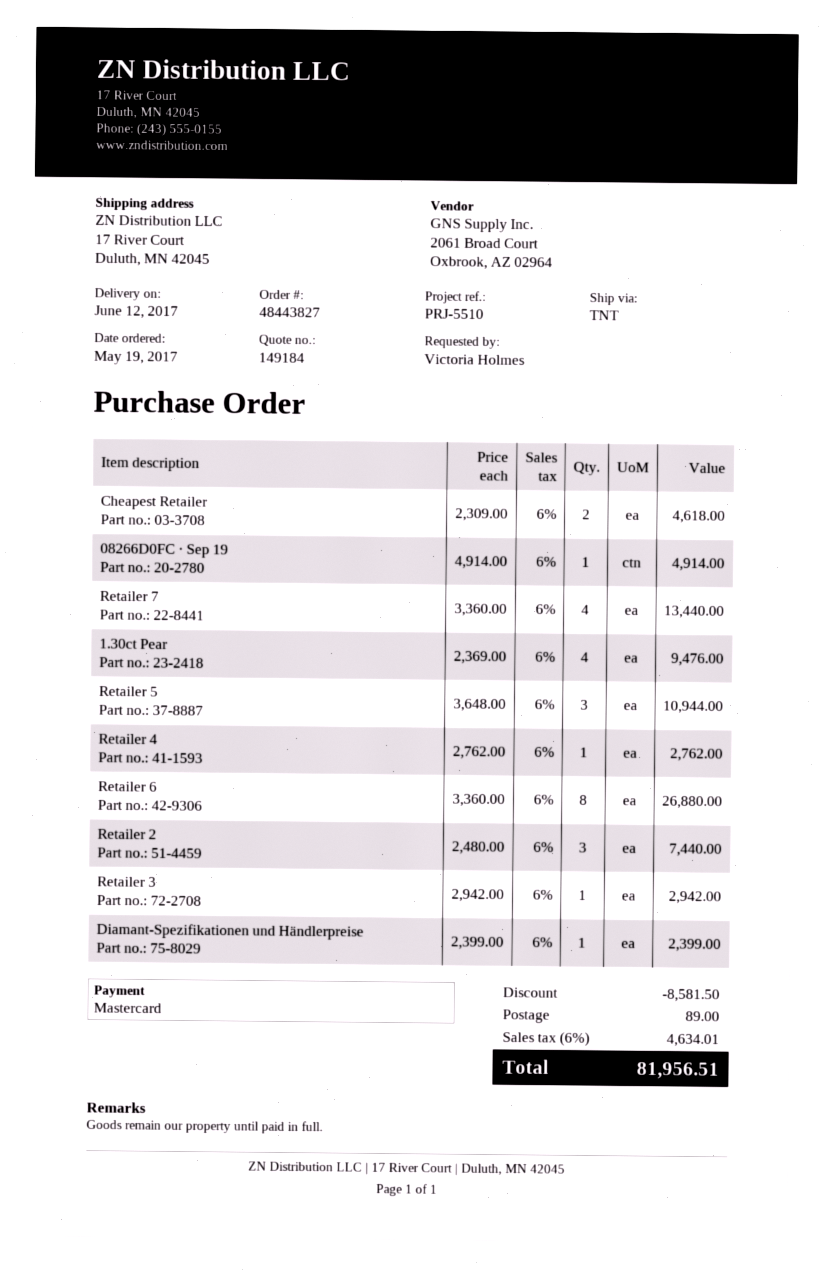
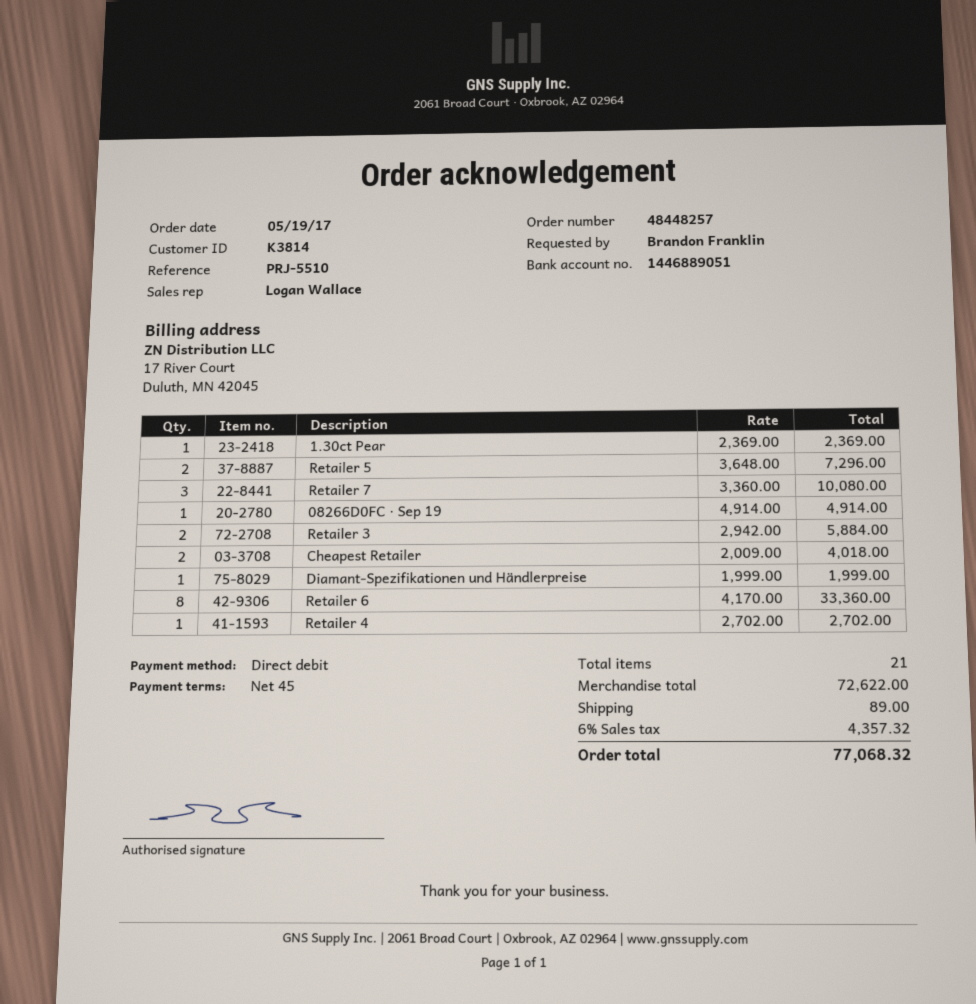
order number: 48443827 -> 48448257
ordered by: Victoria Holmes -> Brandon Franklin
payment method: Mastercard -> direct debit
Cheapest Retailer: 2 x 2309.00 = 4618.00 -> 2 x 2009.00 = 4018.00
Retailer 7: 4 x 3360.00 = 13440.00 -> 3 x 3360.00 = 10080.00
1.30ct Pear: 4 x 2369.00 = 9476.00 -> 1 x 2369.00 = 2369.00
Retailer 5: 3 x 3648.00 = 10944.00 -> 2 x 3648.00 = 7296.00
Retailer 4: 1 x 2762.00 = 2762.00 -> 1 x 2702.00 = 2702.00
Retailer 6: 8 x 3360.00 = 26880.00 -> 8 x 4170.00 = 33360.00
Retailer 2: 3 x 2480.00 = 7440.00 -> none
Retailer 3: 1 x 2942.00 = 2942.00 -> 2 x 2942.00 = 5884.00
Diamant-Spezifikationen und Händlerpreise: 1 x 2399.00 = 2399.00 -> 1 x 1999.00 = 1999.00
discount: 8581.50 -> none
tax: 6% = 4634.01 -> 6% = 4357.32
total: 81956.51 -> 77068.32

